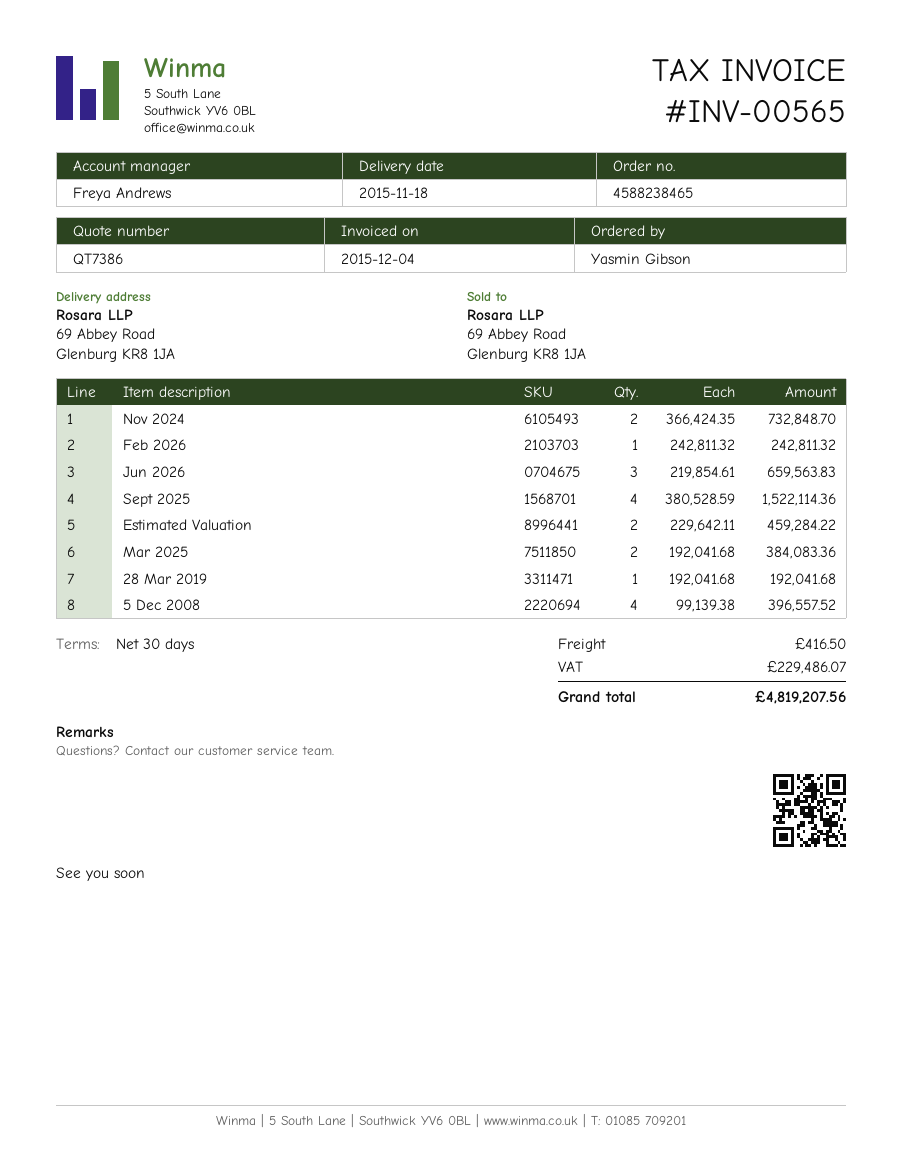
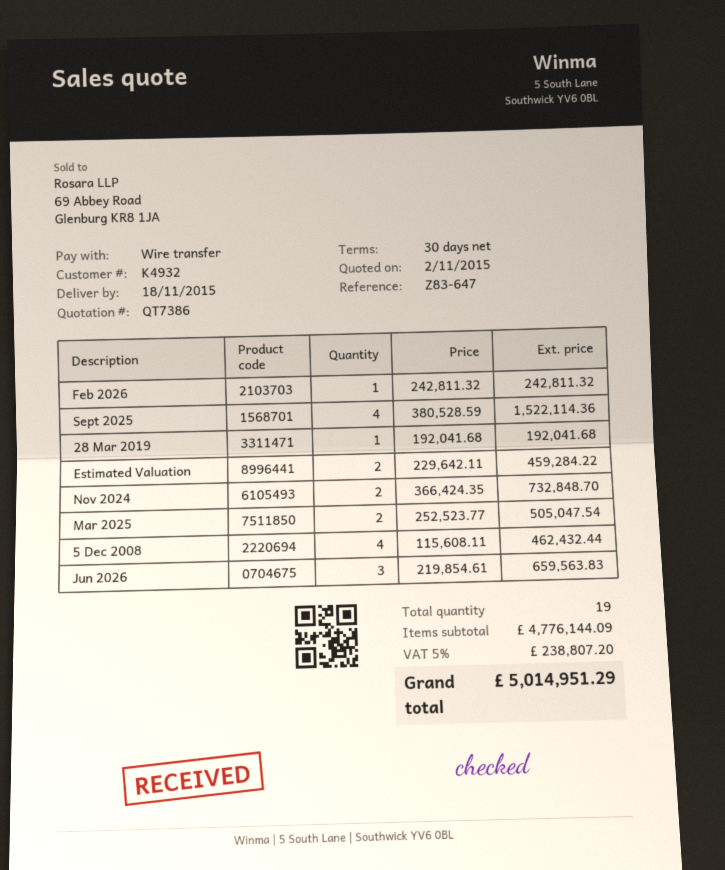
Mar 2025: 2 x 192041.68 = 384083.36 -> 2 x 252523.77 = 505047.54
5 Dec 2008: 4 x 99139.38 = 396557.52 -> 4 x 115608.11 = 462432.44
shipping: 416.50 -> none
tax: 229486.07 -> 238807.20
total: 4819207.56 -> 5014951.29

